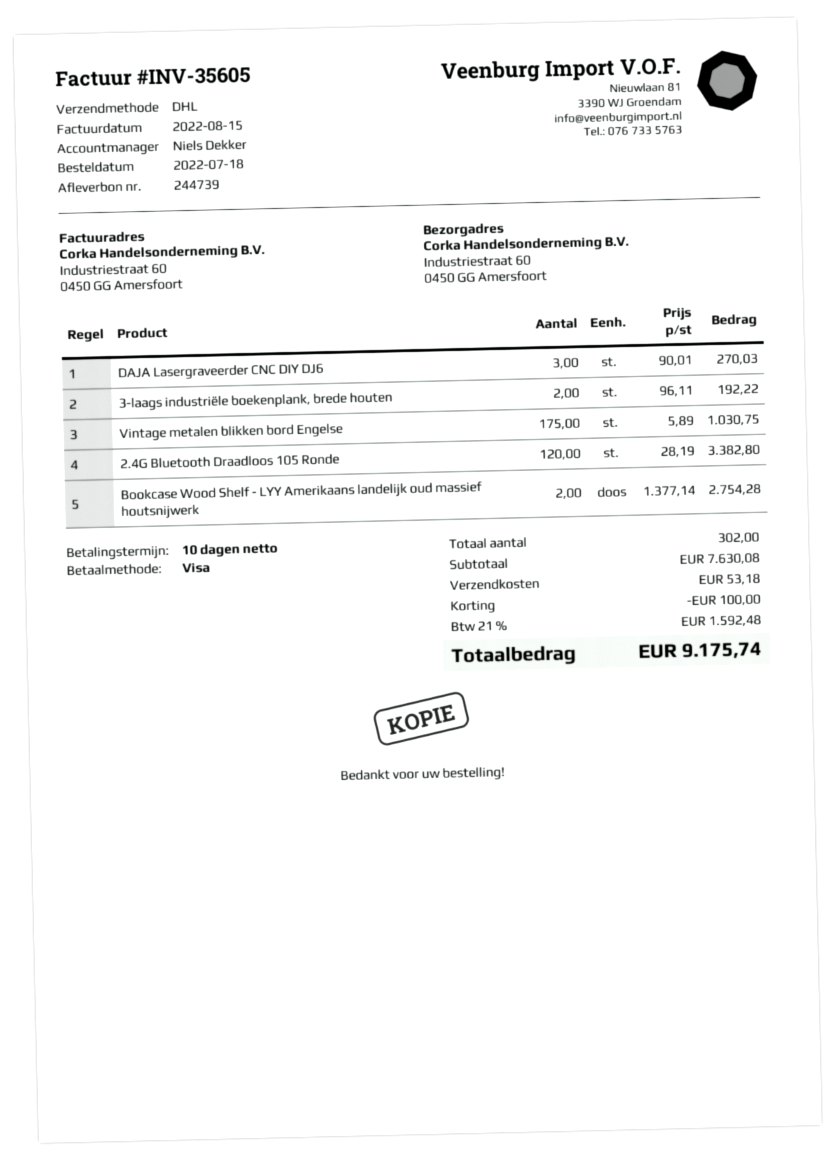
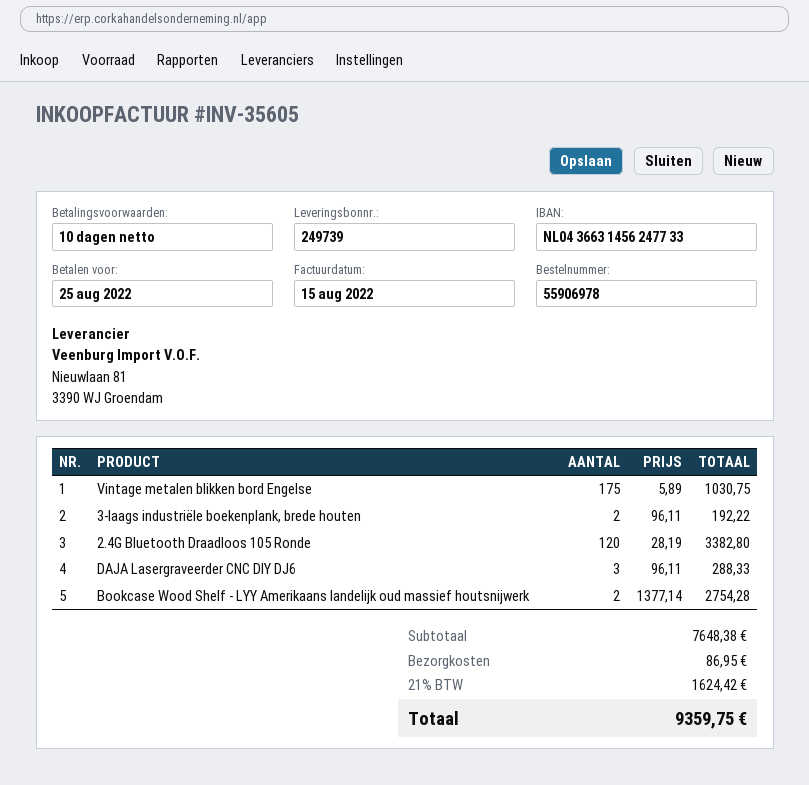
delivery note number: 244739 -> 249739
DAJA Lasergraveerder CNC DIY DJ6: 3 x 90.01 = 270.03 -> 3 x 96.11 = 288.33
subtotal: 7630.08 -> 7648.38
discount: 100.00 -> none
shipping: 53.18 -> 86.95
tax: 21% = 1592.48 -> 21% = 1624.42
total: 9175.74 -> 9359.75

